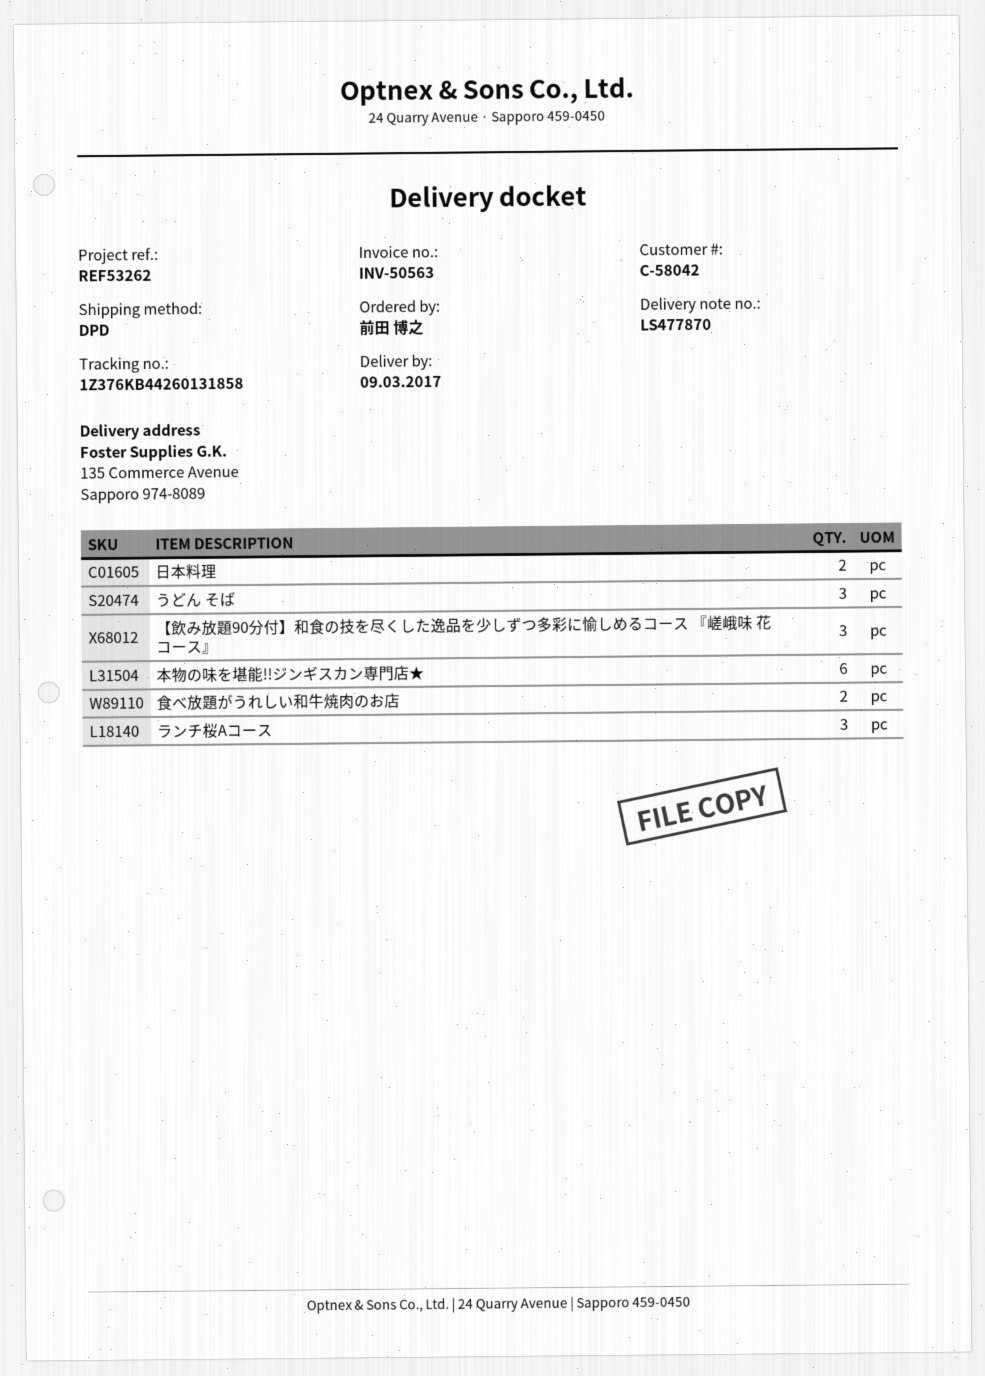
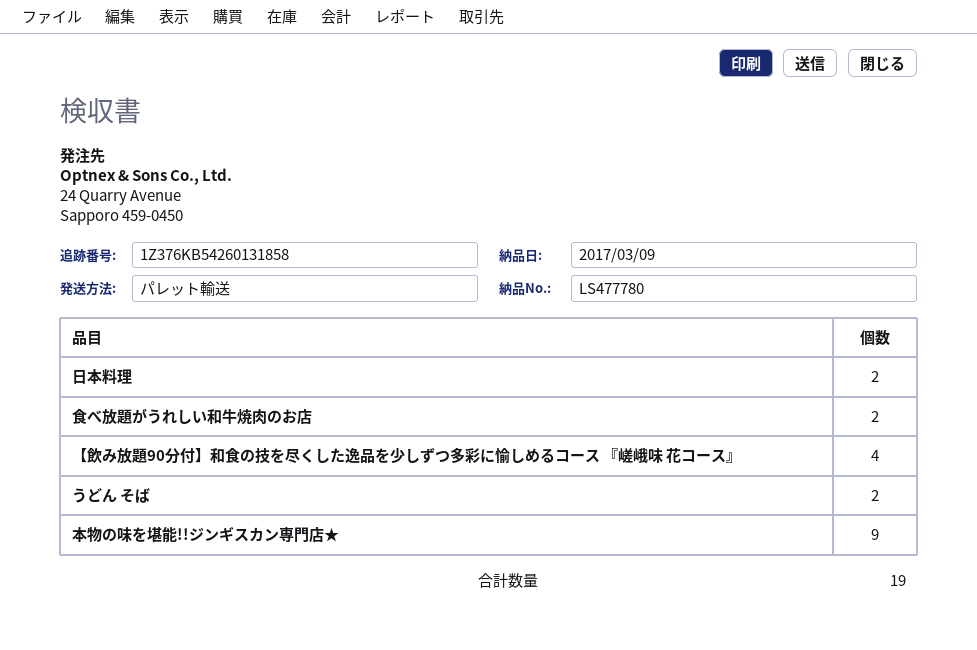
delivery note number: LS477870 -> LS477780
shipping method: DPD -> pallet freight
tracking number: 1Z376KB44260131858 -> 1Z376KB54260131858
うどん そば: 3 -> 2
【飲み放題90分付】和食の技を尽くした逸品を少しずつ多彩に愉しめるコース 『嵯峨味 花コース』: 3 -> 4
本物の味を堪能!!ジンギスカン専門店★: 6 -> 9
ランチ桜Aコース: 3 -> none

